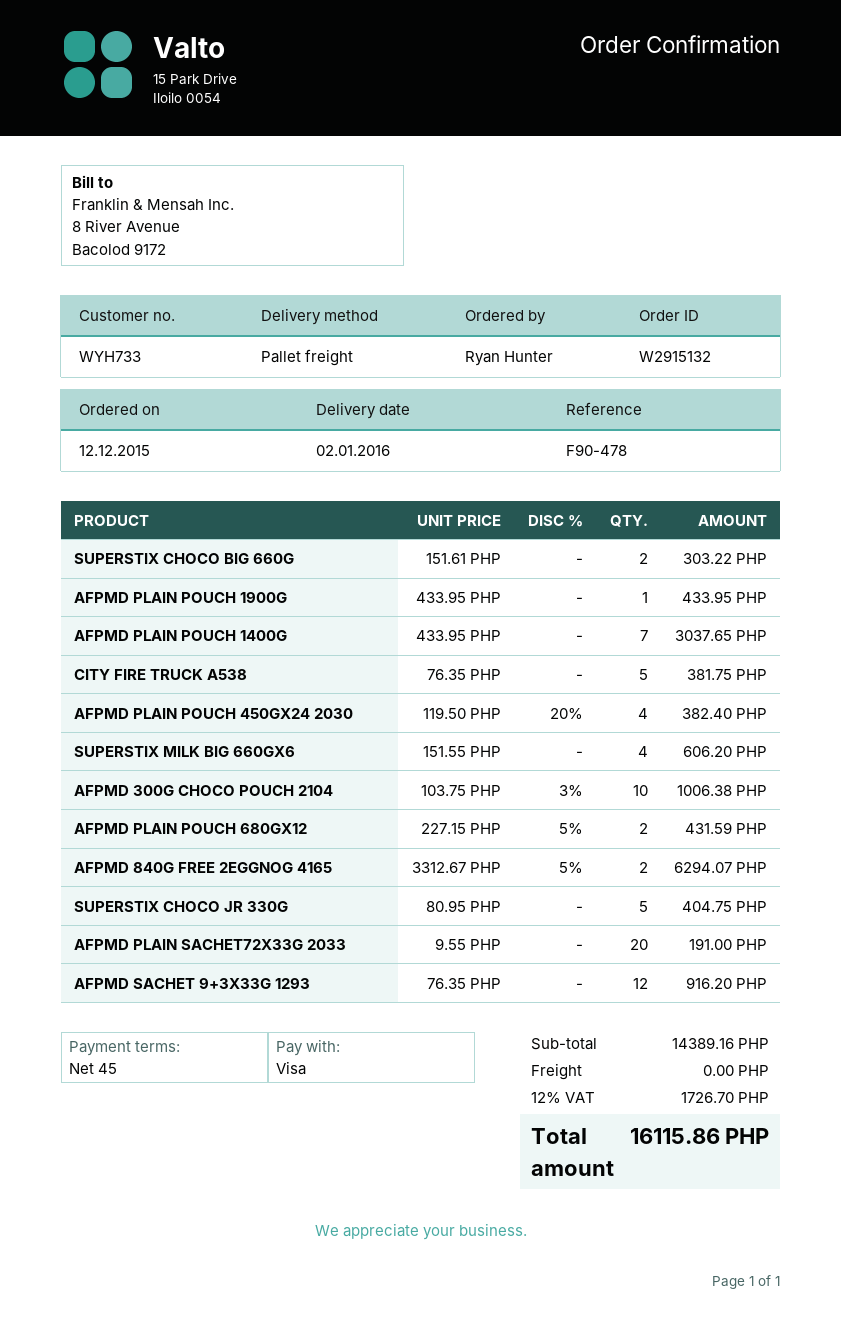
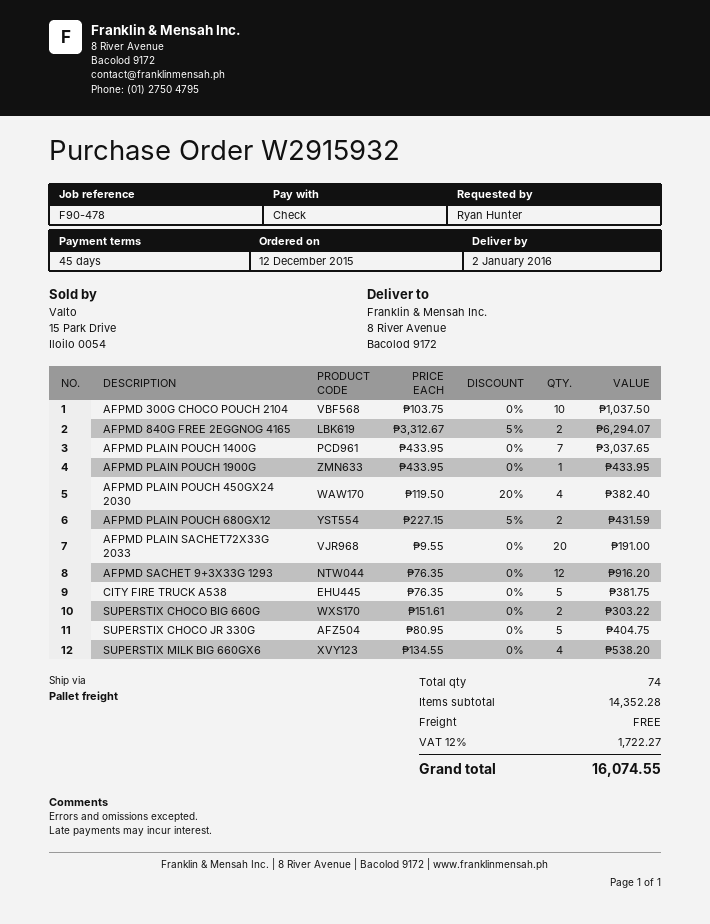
order number: W2915132 -> W2915932
payment method: Visa -> cheque
SUPERSTIX MILK BIG 660GX6: 4 x 151.55 = 606.20 -> 4 x 134.55 = 538.20
AFPMD 300G CHOCO POUCH 2104: 10 x 103.75 - 3% = 1006.38 -> 10 x 103.75 = 1037.50
subtotal: 14389.16 -> 14352.28
tax: 12% = 1726.70 -> 12% = 1722.27
total: 16115.86 -> 16074.55

